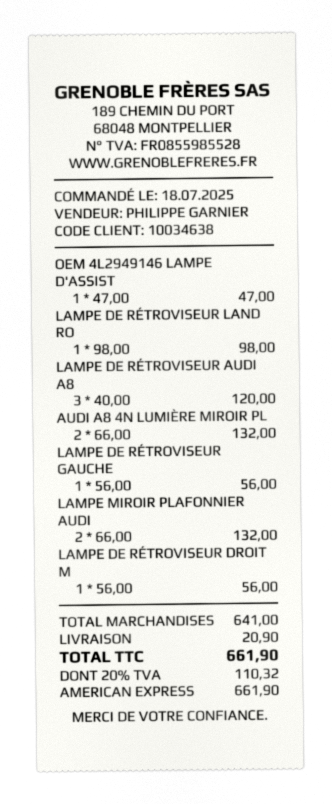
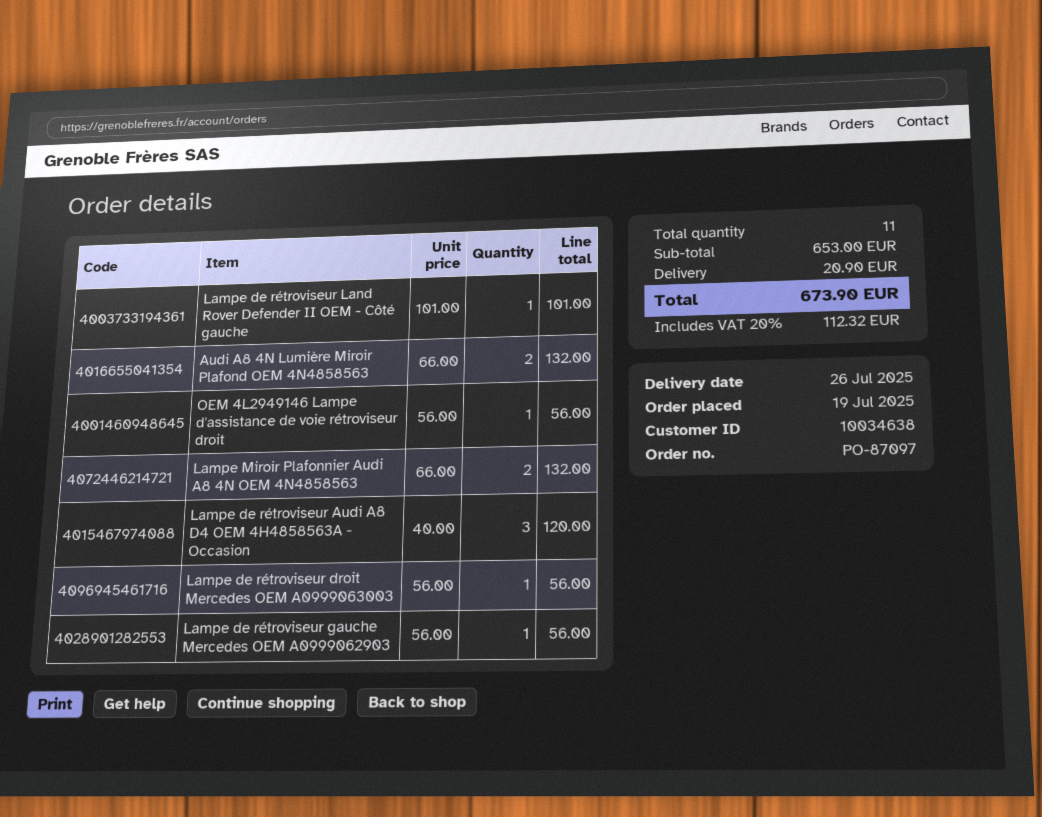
order date: 2025-07-18 -> 2025-07-19
OEM 4L2949146 LAMPE D'ASSIST: 1 x 47.00 = 47.00 -> 1 x 56.00 = 56.00
LAMPE DE RÉTROVISEUR LAND RO: 1 x 98.00 = 98.00 -> 1 x 101.00 = 101.00
subtotal: 641.00 -> 653.00
tax: 20% = 110.32 -> 20% = 112.32
total: 661.90 -> 673.90

